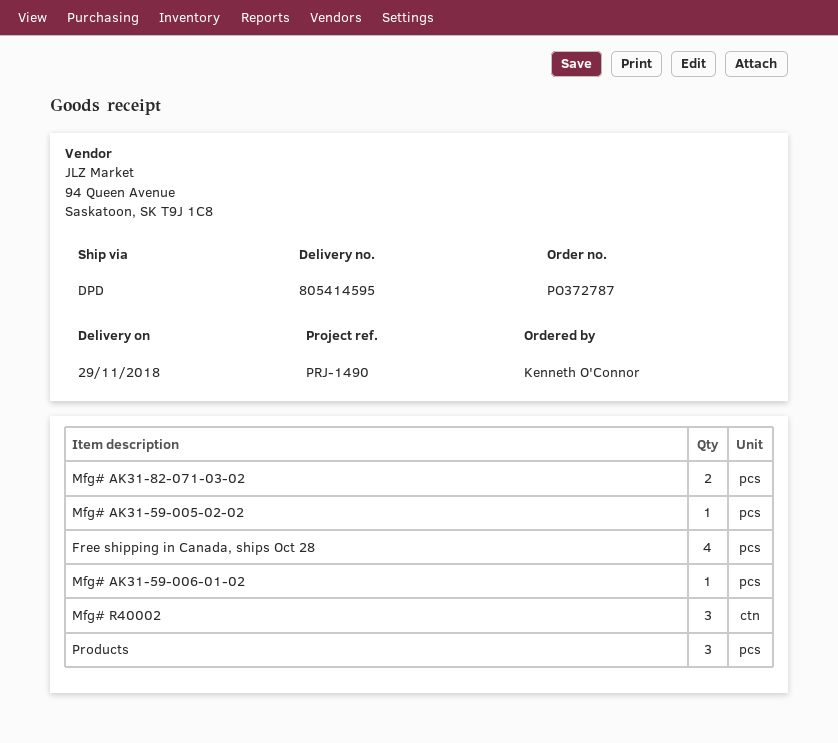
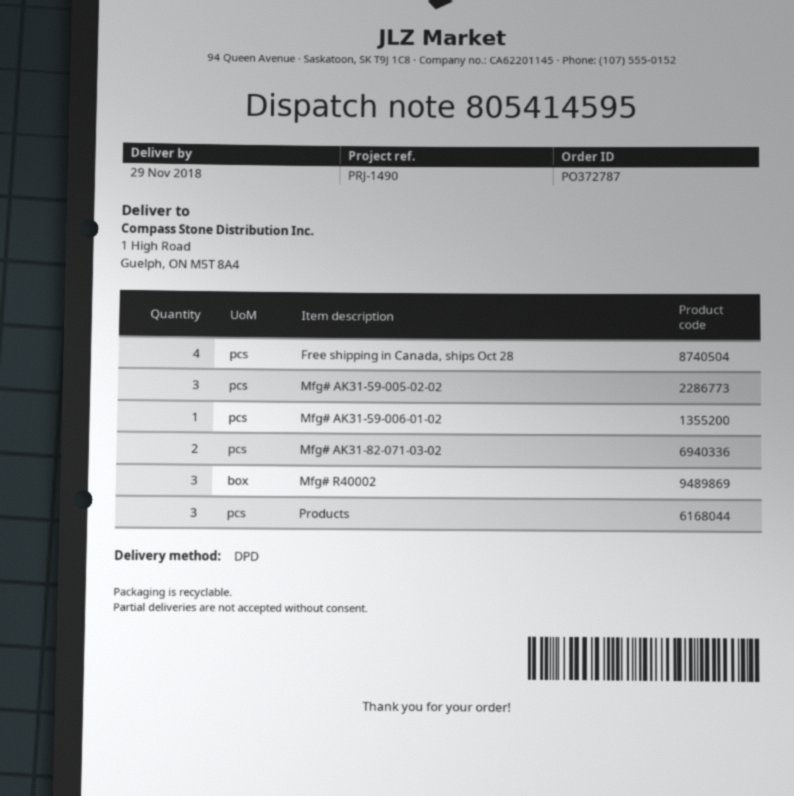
Mfg# AK31-59-005-02-02: 1 -> 3

